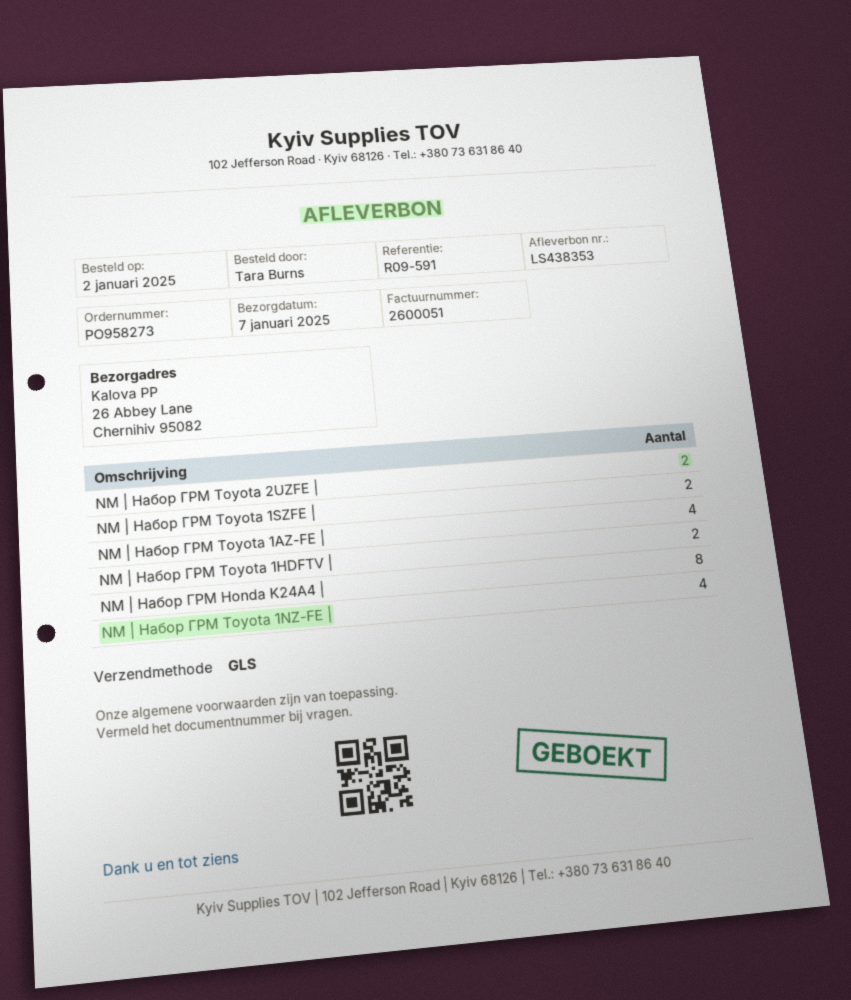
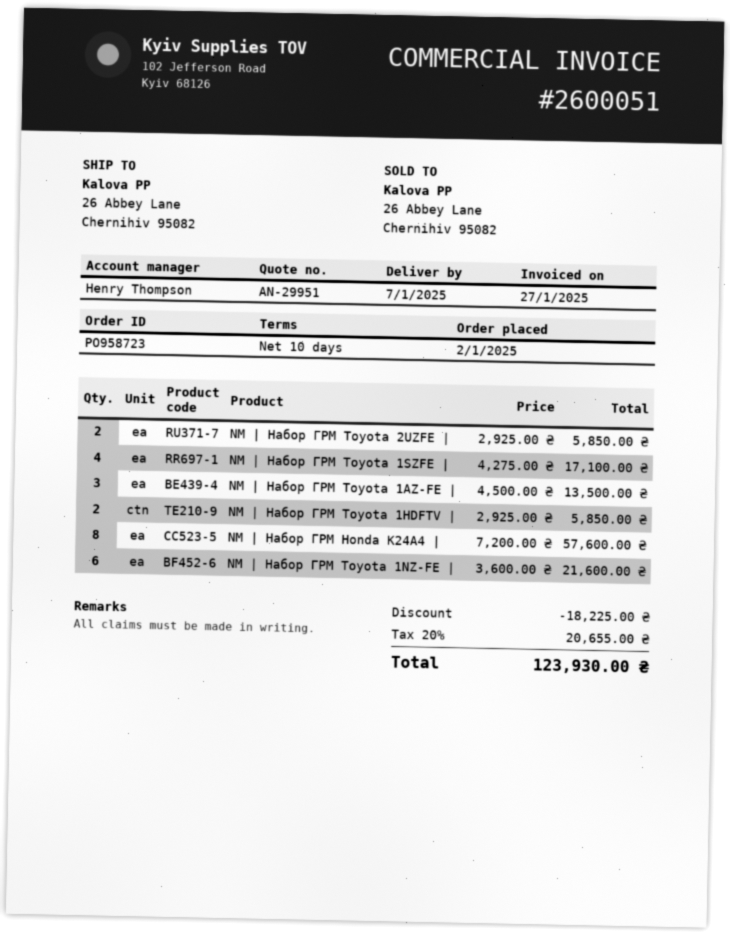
order number: PO958273 -> PO958723
NM | Набор ГРМ Toyota 1SZFE |: 2 -> 4
NM | Набор ГРМ Toyota 1AZ-FE |: 4 -> 3
NM | Набор ГРМ Toyota 1NZ-FE |: 4 -> 6

